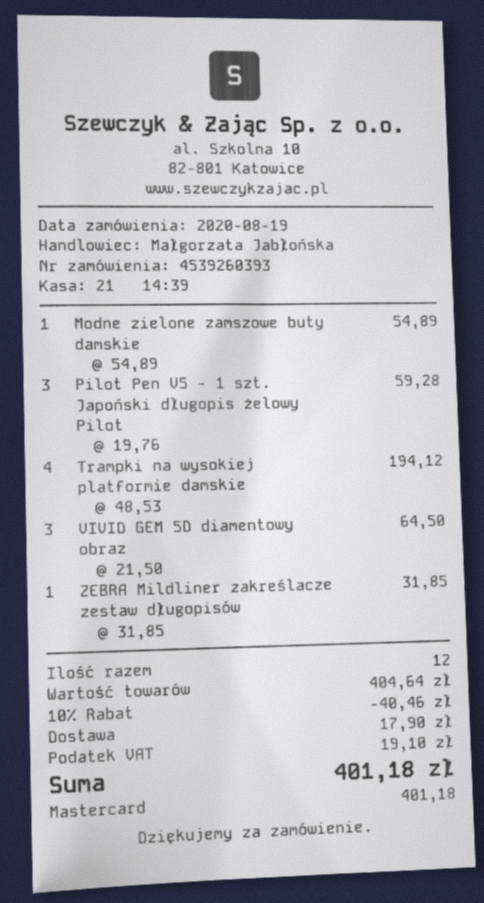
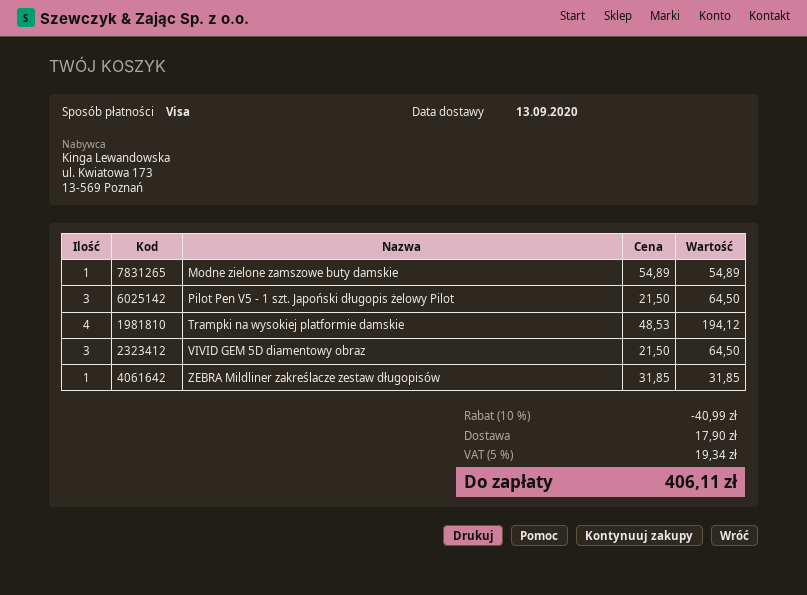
payment method: Mastercard -> Visa
Pilot Pen V5 - 1 szt. Japoński długopis żelowy Pilot: 3 x 19.76 = 59.28 -> 3 x 21.50 = 64.50
discount: 10% = 40.46 -> 10% = 40.99
tax: 19.10 -> 19.34
total: 401.18 -> 406.11

